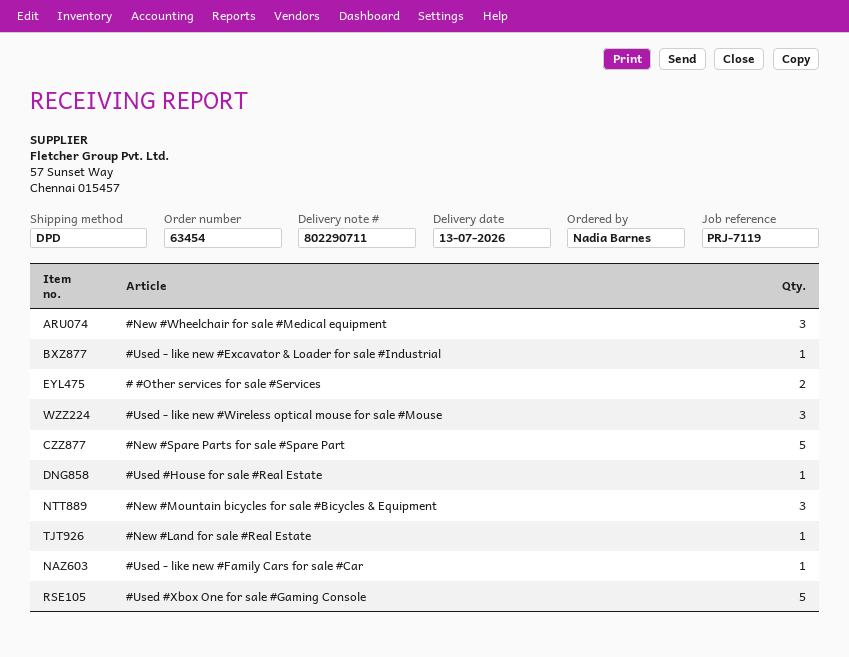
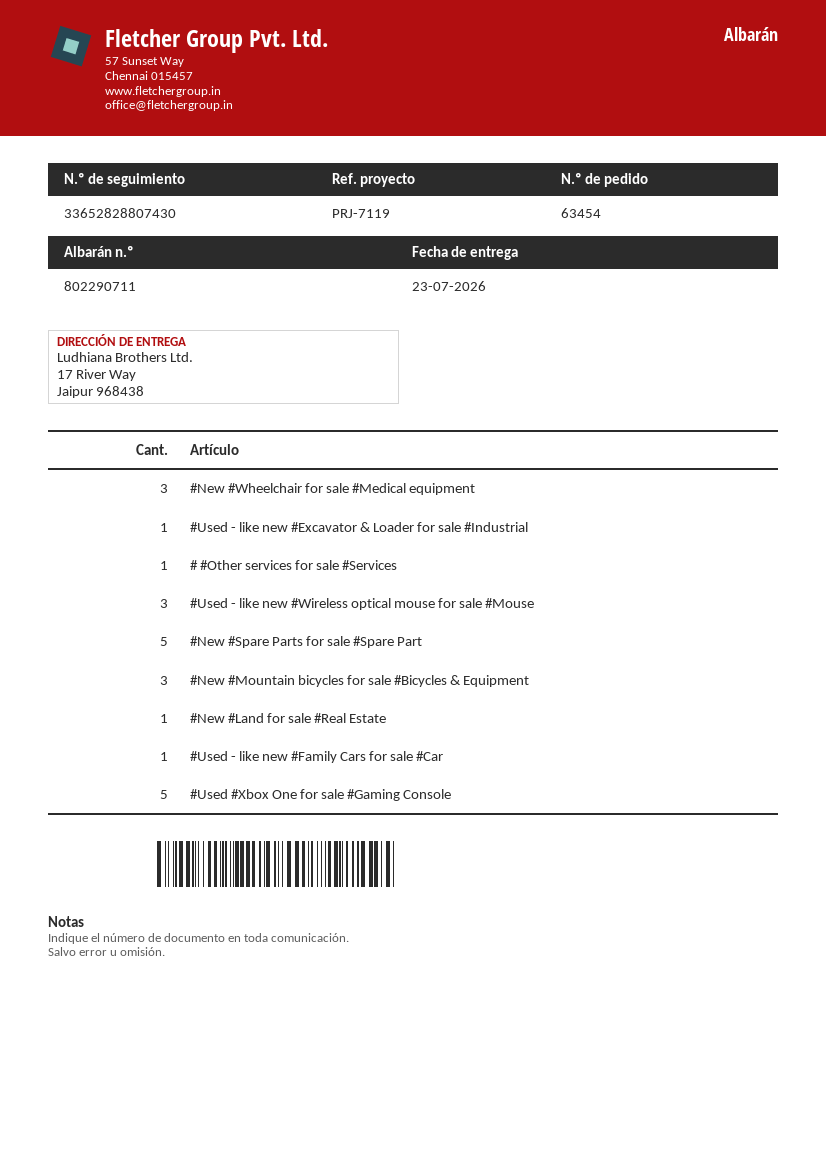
delivery date: 2026-07-13 -> 2026-07-23
# #Other services for sale #Services: 2 -> 1
#Used #House for sale #Real Estate: 1 -> none

